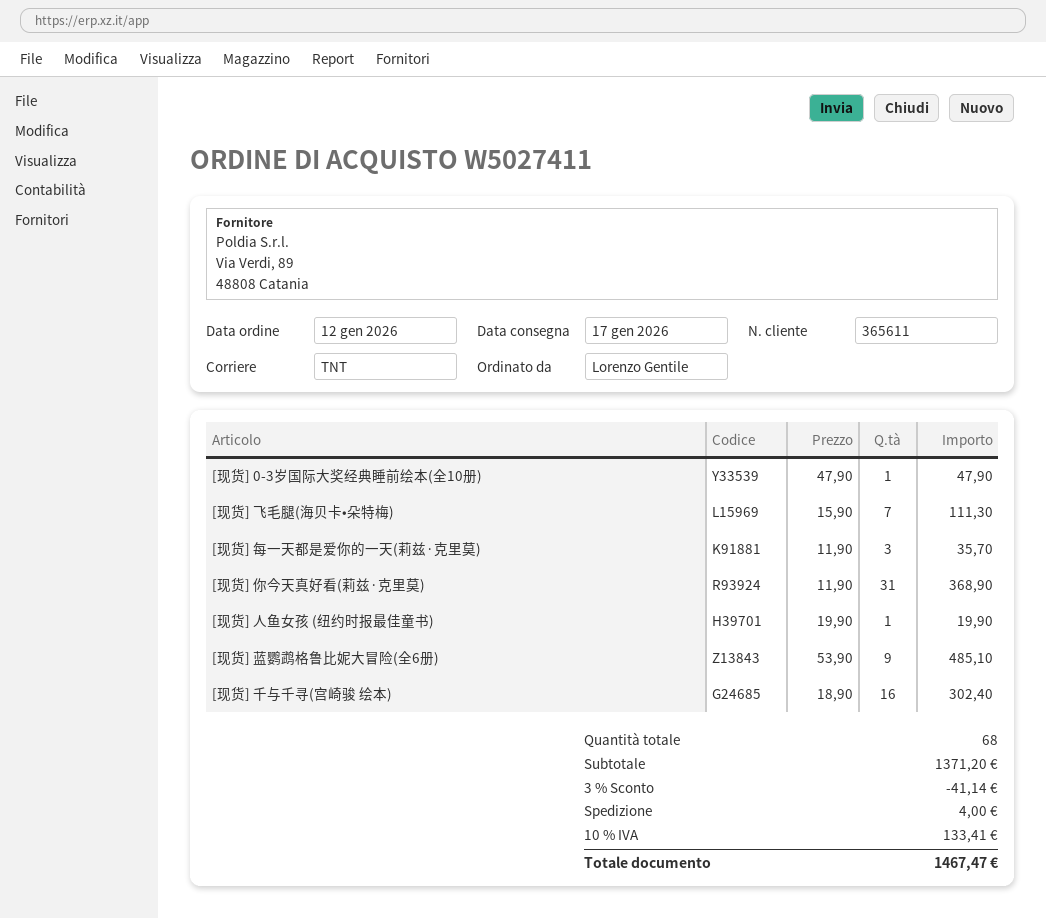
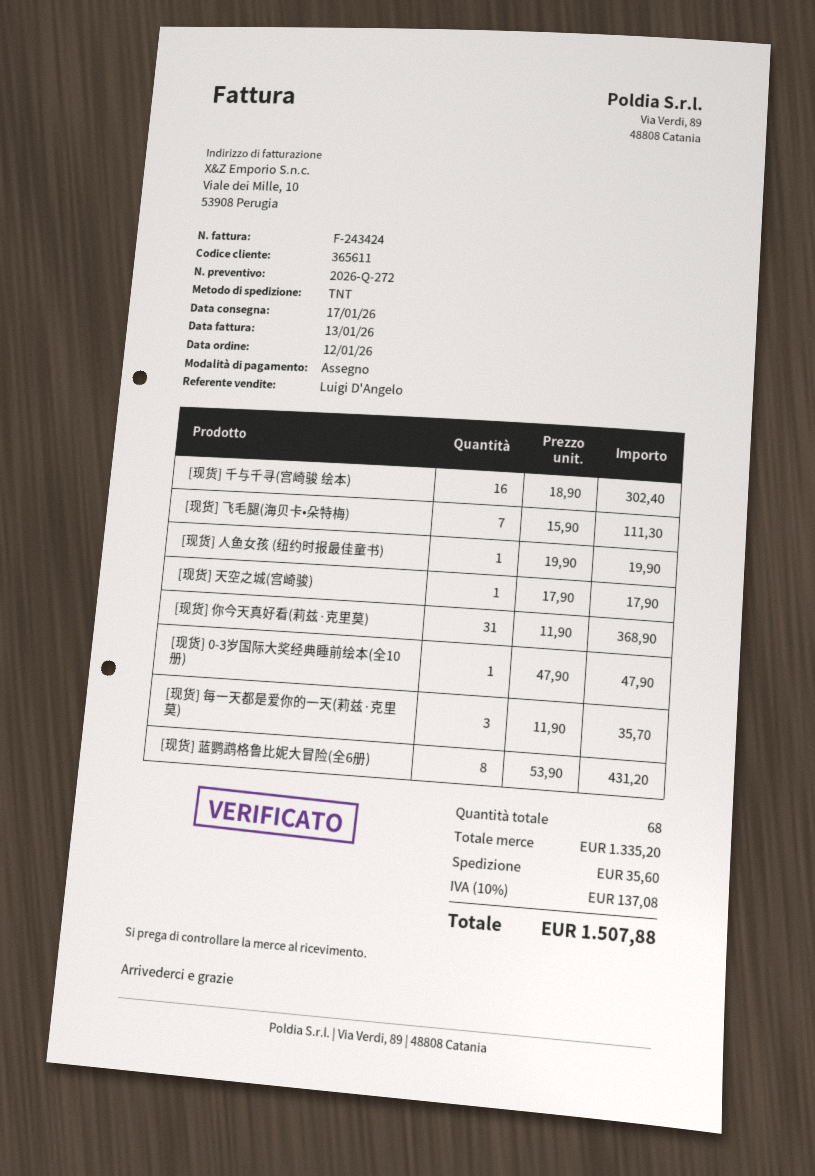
[现货] 蓝鹦鹉格鲁比妮大冒险(全6册): 9 x 53.90 = 485.10 -> 8 x 53.90 = 431.20
[现货] 天空之城(宫崎骏): none -> 1 x 17.90 = 17.90
subtotal: 1371.20 -> 1335.20
discount: 3% = 41.14 -> none
shipping: 4.00 -> 35.60
tax: 10% = 133.41 -> 10% = 137.08
total: 1467.47 -> 1507.88

